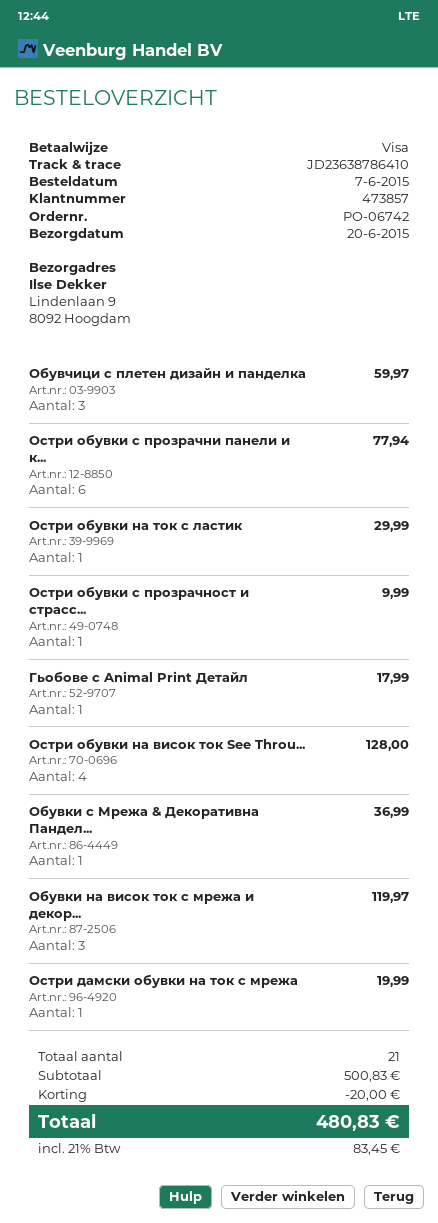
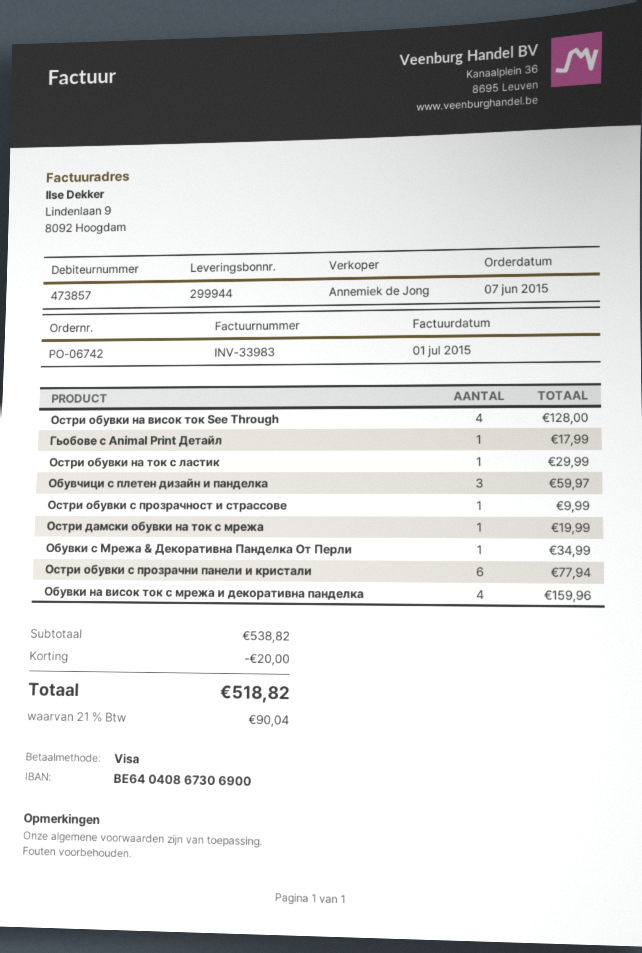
Обувки с Мрежа & Декоративна Пандел...: 1 for 36.99 -> 1 for 34.99
Обувки на висок ток с мрежа и декор...: 3 for 119.97 -> 4 for 159.96
subtotal: 500.83 -> 538.82
tax: 21% = 83.45 -> 21% = 90.04
total: 480.83 -> 518.82

